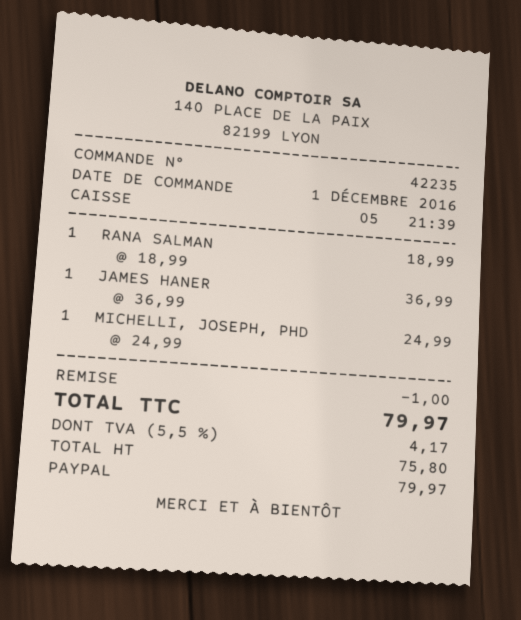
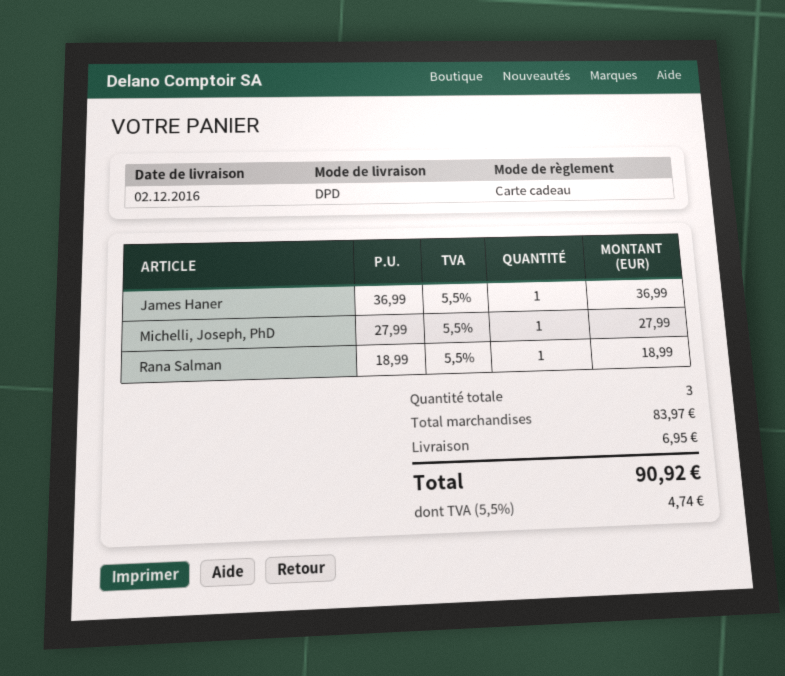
payment method: PayPal -> gift card
MICHELLI, JOSEPH, PHD: 1 x 24.99 = 24.99 -> 1 x 27.99 = 27.99
discount: 1.00 -> none
shipping: none -> 6.95
tax: 5.5% = 4.17 -> 5.5% = 4.74
total: 79.97 -> 90.92

